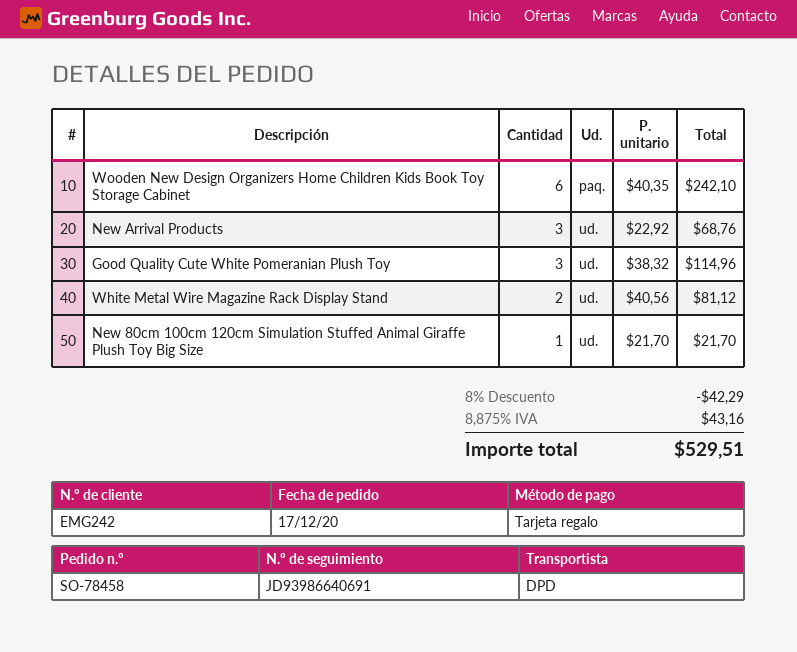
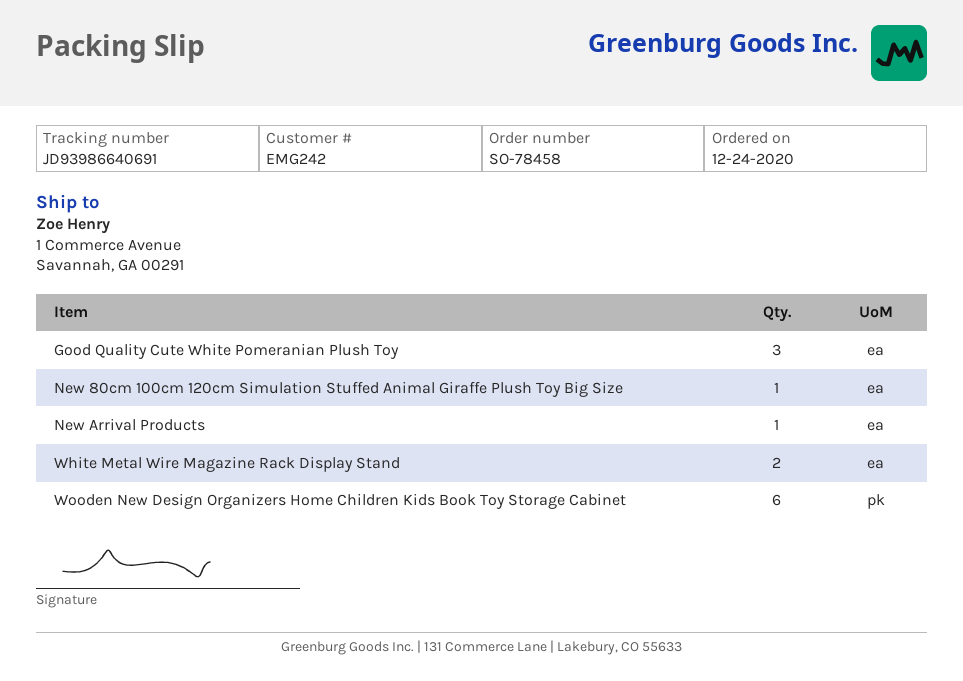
order date: 2020-12-17 -> 2020-12-24
New Arrival Products: 3 -> 1

